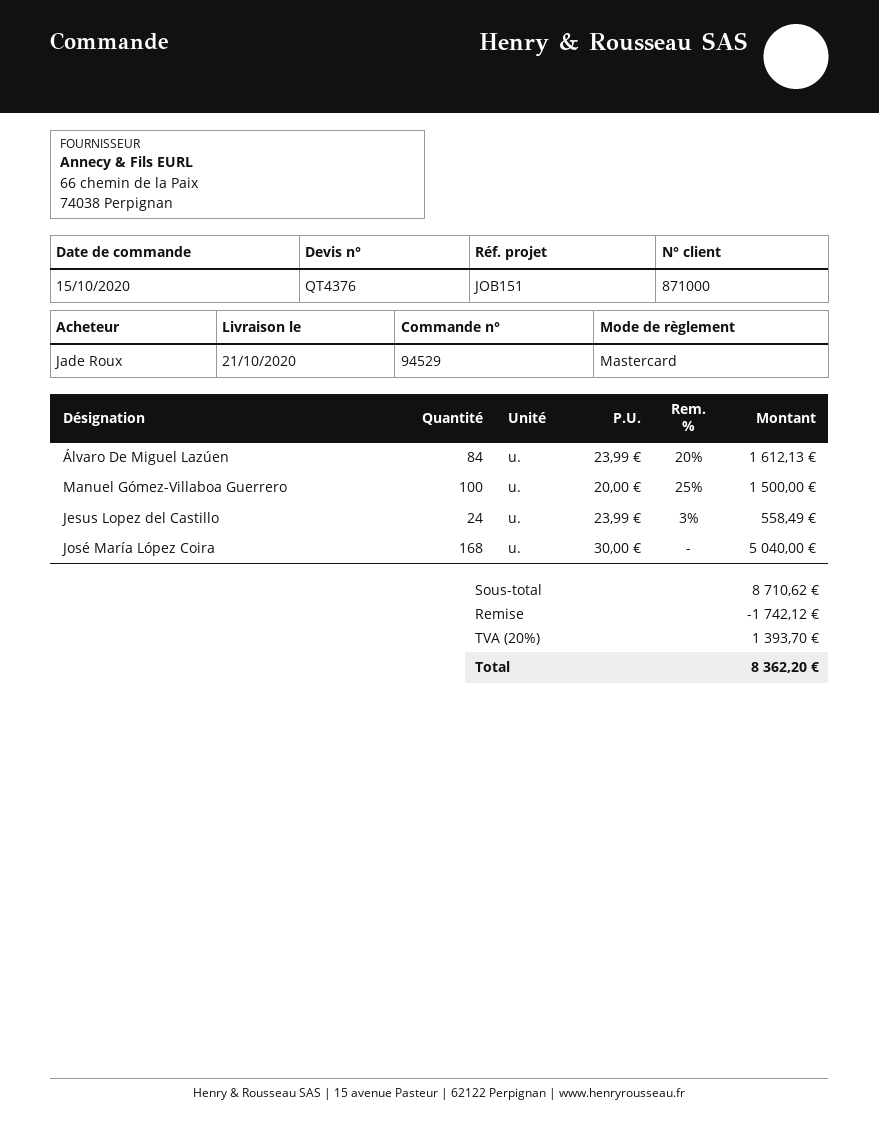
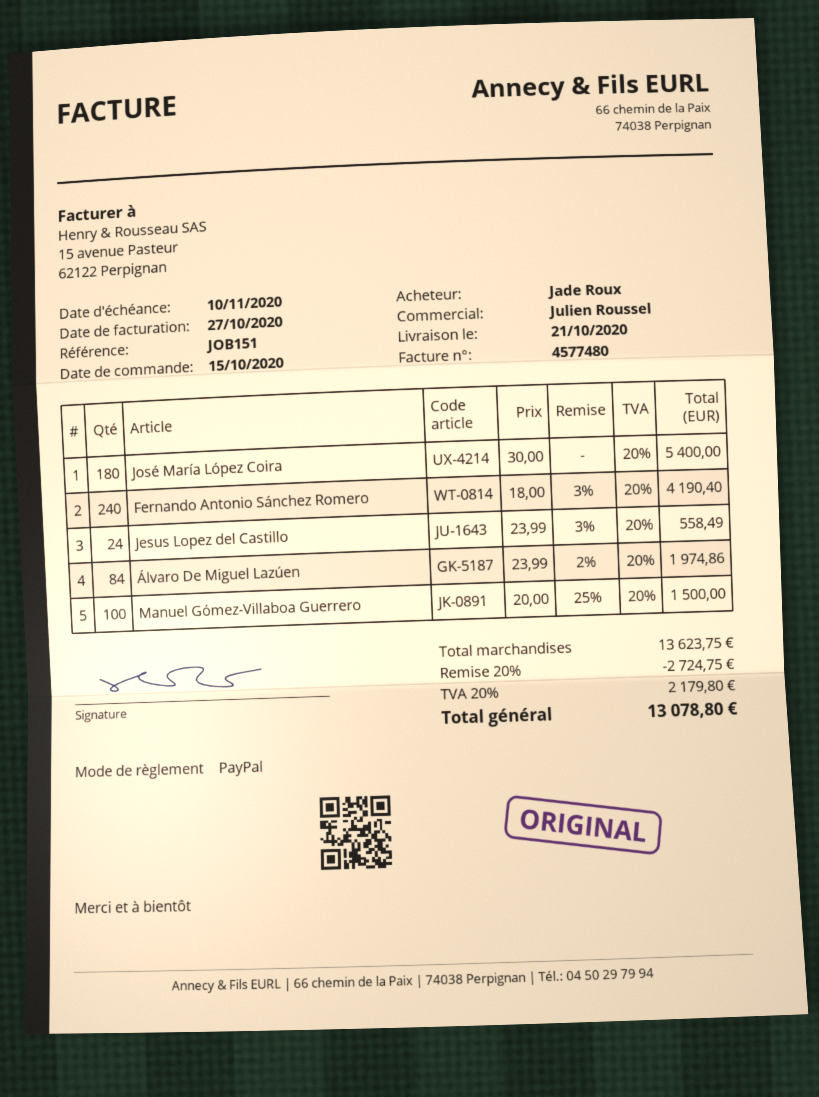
payment method: Mastercard -> PayPal
Álvaro De Miguel Lazúen: 84 x 23.99 - 20% = 1612.13 -> 84 x 23.99 - 2% = 1974.86
José María López Coira: 168 x 30.00 = 5040.00 -> 180 x 30.00 = 5400.00
Fernando Antonio Sánchez Romero: none -> 240 x 18.00 - 3% = 4190.40
subtotal: 8710.62 -> 13623.75
discount: 1742.12 -> 2724.75
tax: 20% = 1393.70 -> 20% = 2179.80
total: 8362.20 -> 13078.80

